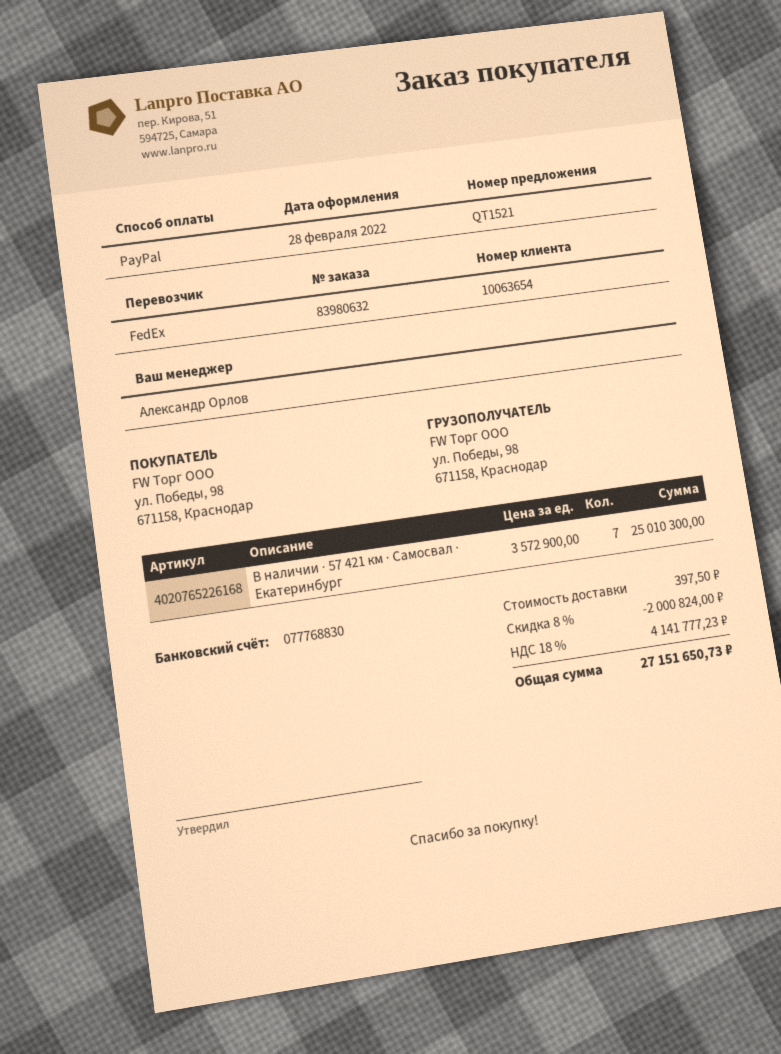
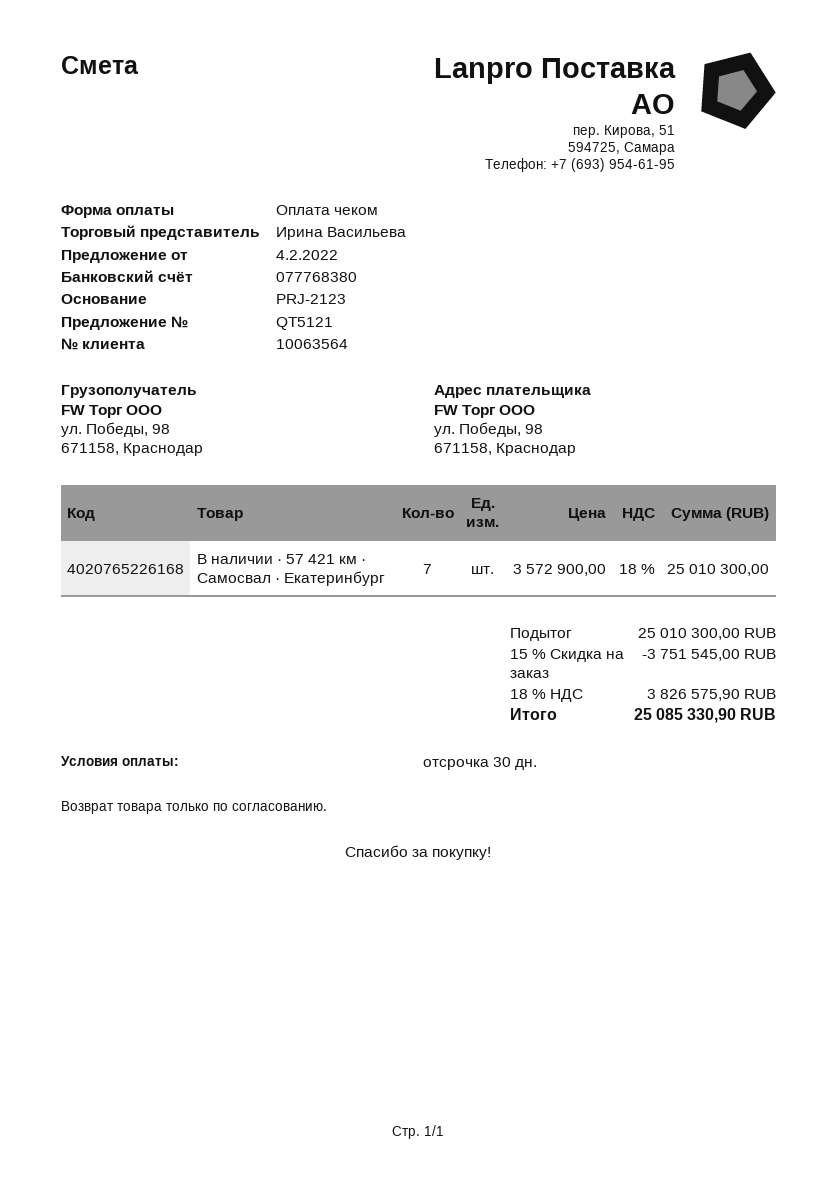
quote number: QT1521 -> QT5121
customer number: 10063654 -> 10063564
sales rep: Александр Орлов -> Ирина Васильева
payment method: PayPal -> cheque
bank account: 077768830 -> 077768380
discount: 8% = 2000824.00 -> 15% = 3751545.00
shipping: 397.50 -> none
tax: 18% = 4141777.23 -> 18% = 3826575.90
total: 27151650.73 -> 25085330.90

